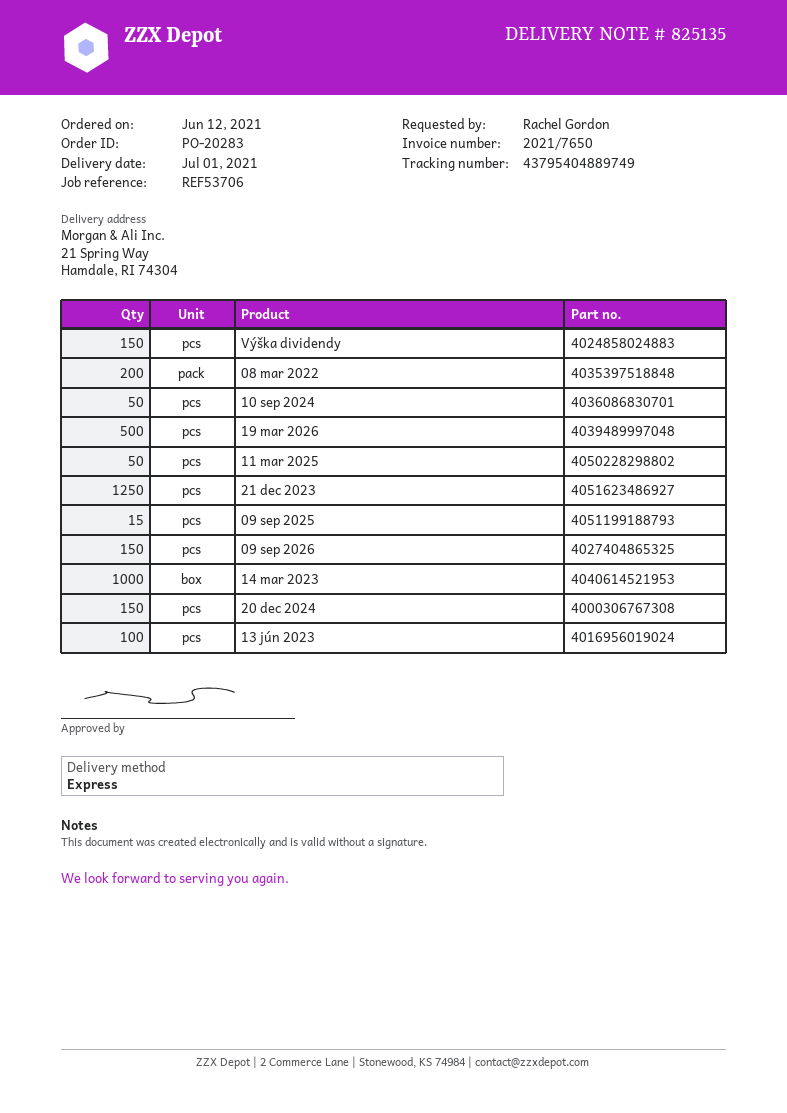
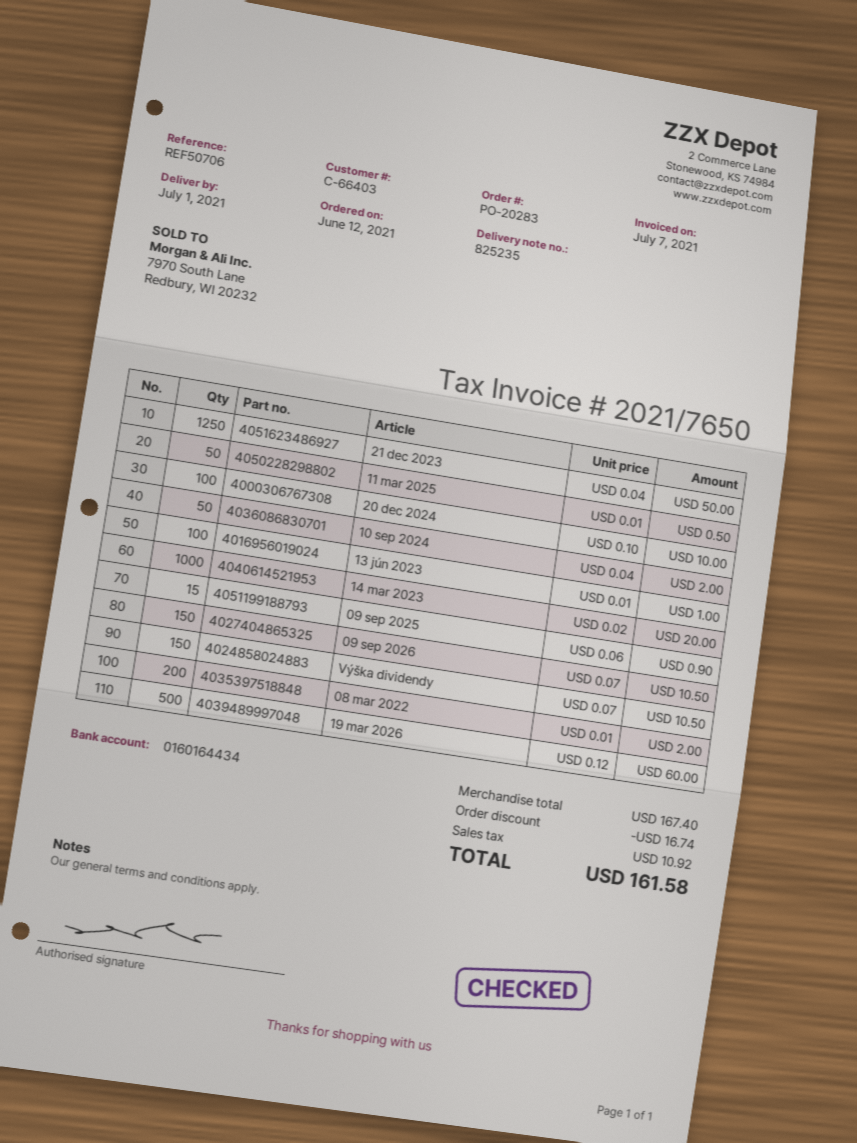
delivery note number: 825135 -> 825235
reference: REF53706 -> REF50706
20 dec 2024: 150 -> 100

